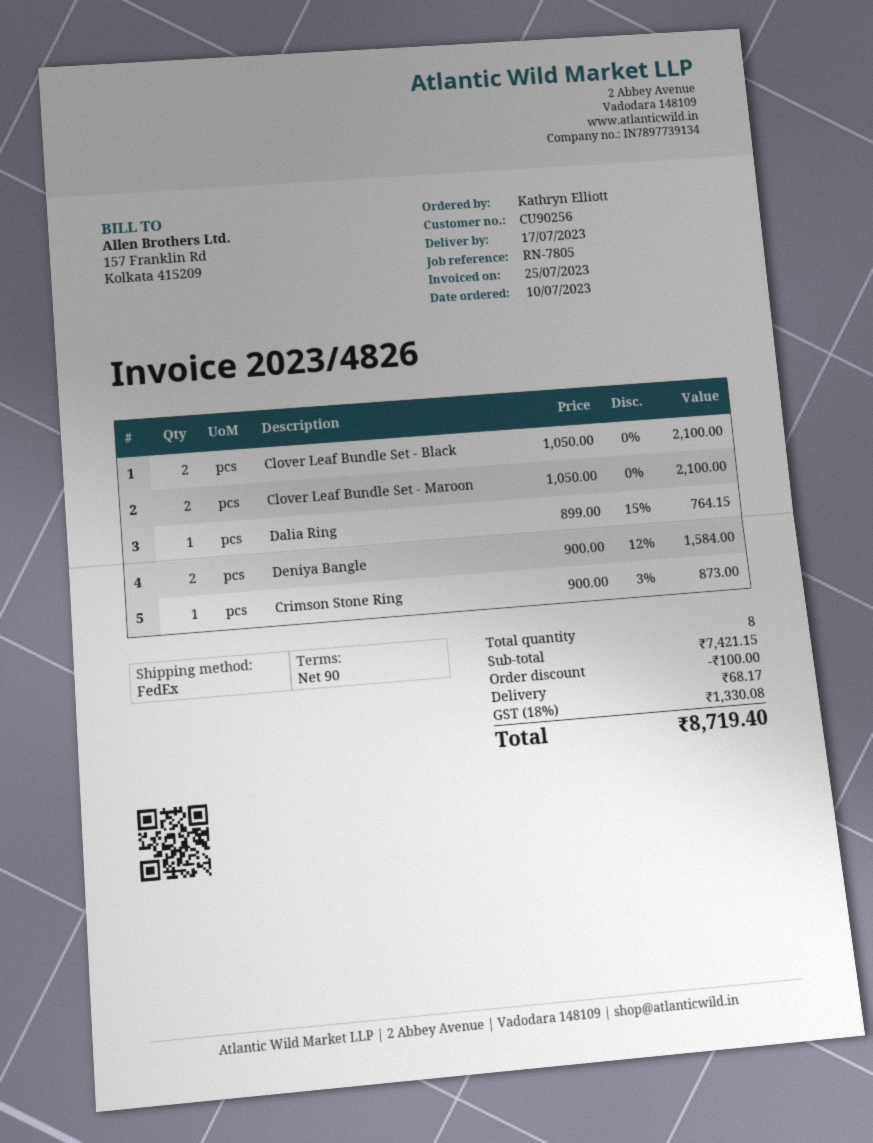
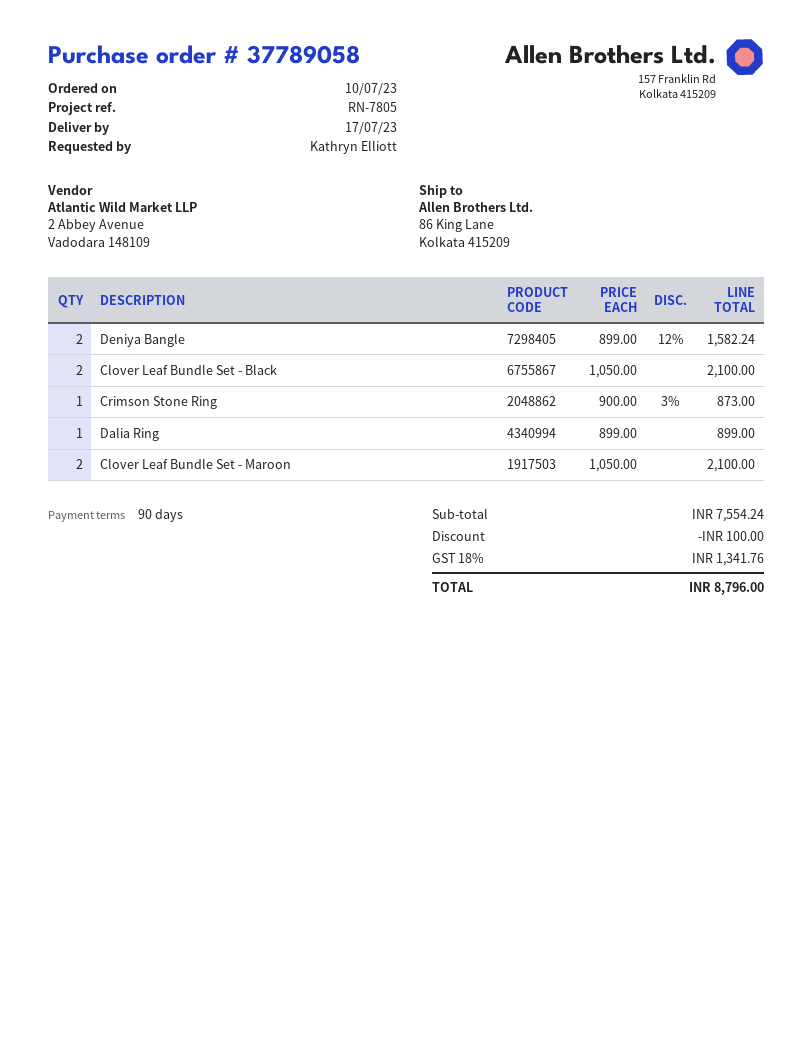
Dalia Ring: 1 x 899.00 - 15% = 764.15 -> 1 x 899.00 = 899.00
Deniya Bangle: 2 x 900.00 - 12% = 1584.00 -> 2 x 899.00 - 12% = 1582.24
subtotal: 7421.15 -> 7554.24
shipping: 68.17 -> none
tax: 18% = 1330.08 -> 18% = 1341.76
total: 8719.40 -> 8796.00

